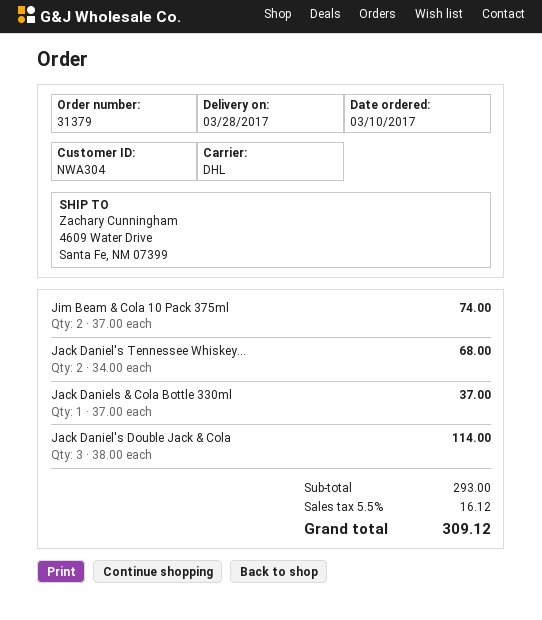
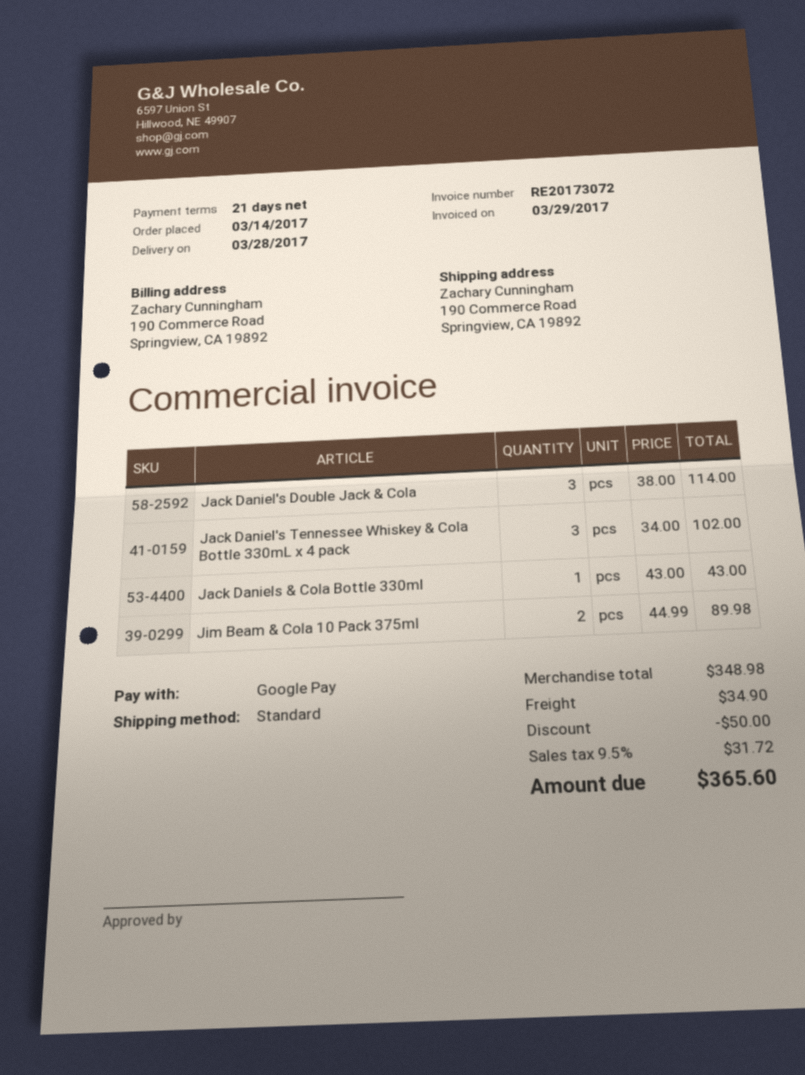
order date: 2017-03-10 -> 2017-03-14
shipping method: DHL -> standard
ship to: 4609 Water Drive, Santa Fe, NM 07399 -> 190 Commerce Road, Springview, CA 19892
Jim Beam & Cola 10 Pack 375ml: 2 x 37.00 = 74.00 -> 2 x 44.99 = 89.98
Jack Daniel's Tennessee Whiskey...: 2 x 34.00 = 68.00 -> 3 x 34.00 = 102.00
Jack Daniels & Cola Bottle 330ml: 1 x 37.00 = 37.00 -> 1 x 43.00 = 43.00
subtotal: 293.00 -> 348.98
discount: none -> 50.00
shipping: none -> 34.90
tax: 5.5% = 16.12 -> 9.5% = 31.72
total: 309.12 -> 365.60

